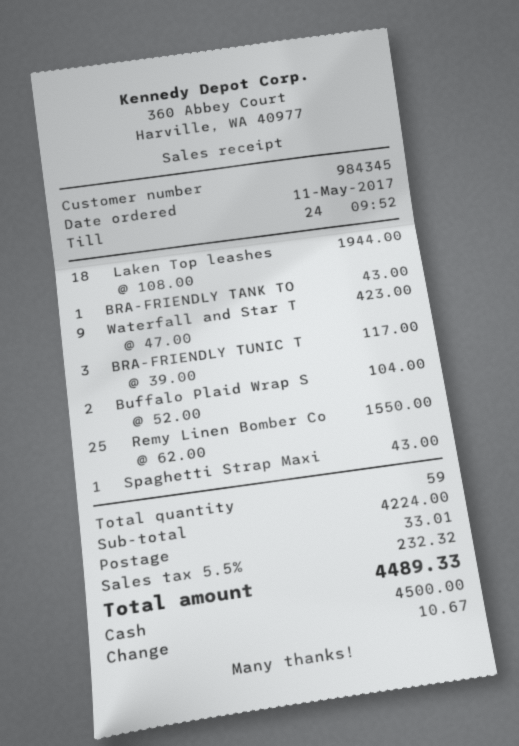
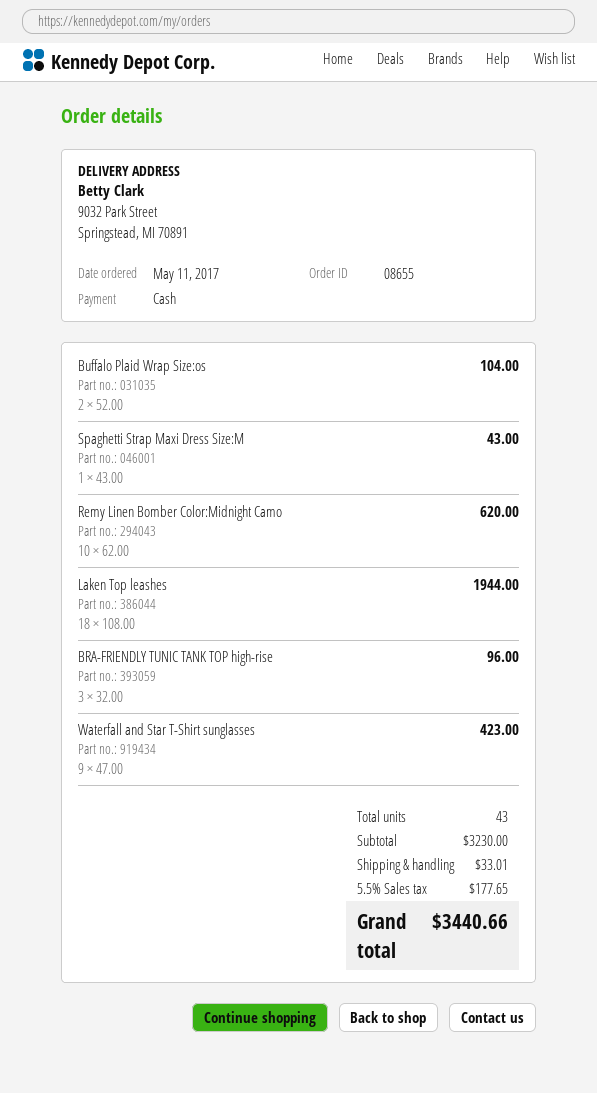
BRA-FRIENDLY TANK TO: 1 x 43.00 = 43.00 -> none
BRA-FRIENDLY TUNIC T: 3 x 39.00 = 117.00 -> 3 x 32.00 = 96.00
Remy Linen Bomber Co: 25 x 62.00 = 1550.00 -> 10 x 62.00 = 620.00
total quantity: 59 -> 43
subtotal: 4224.00 -> 3230.00
tax: 5.5% = 232.32 -> 5.5% = 177.65
total: 4489.33 -> 3440.66

